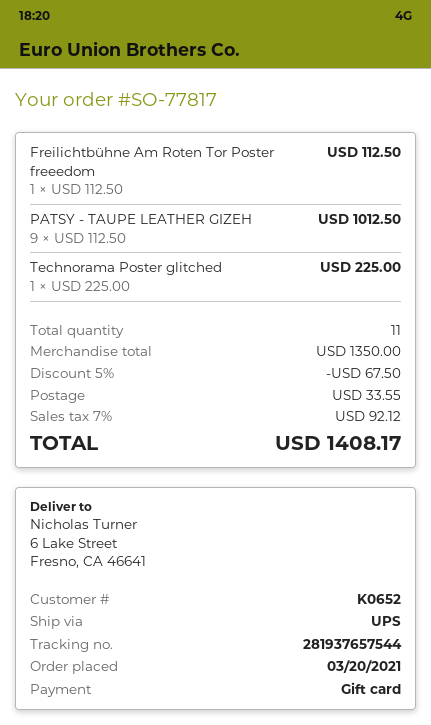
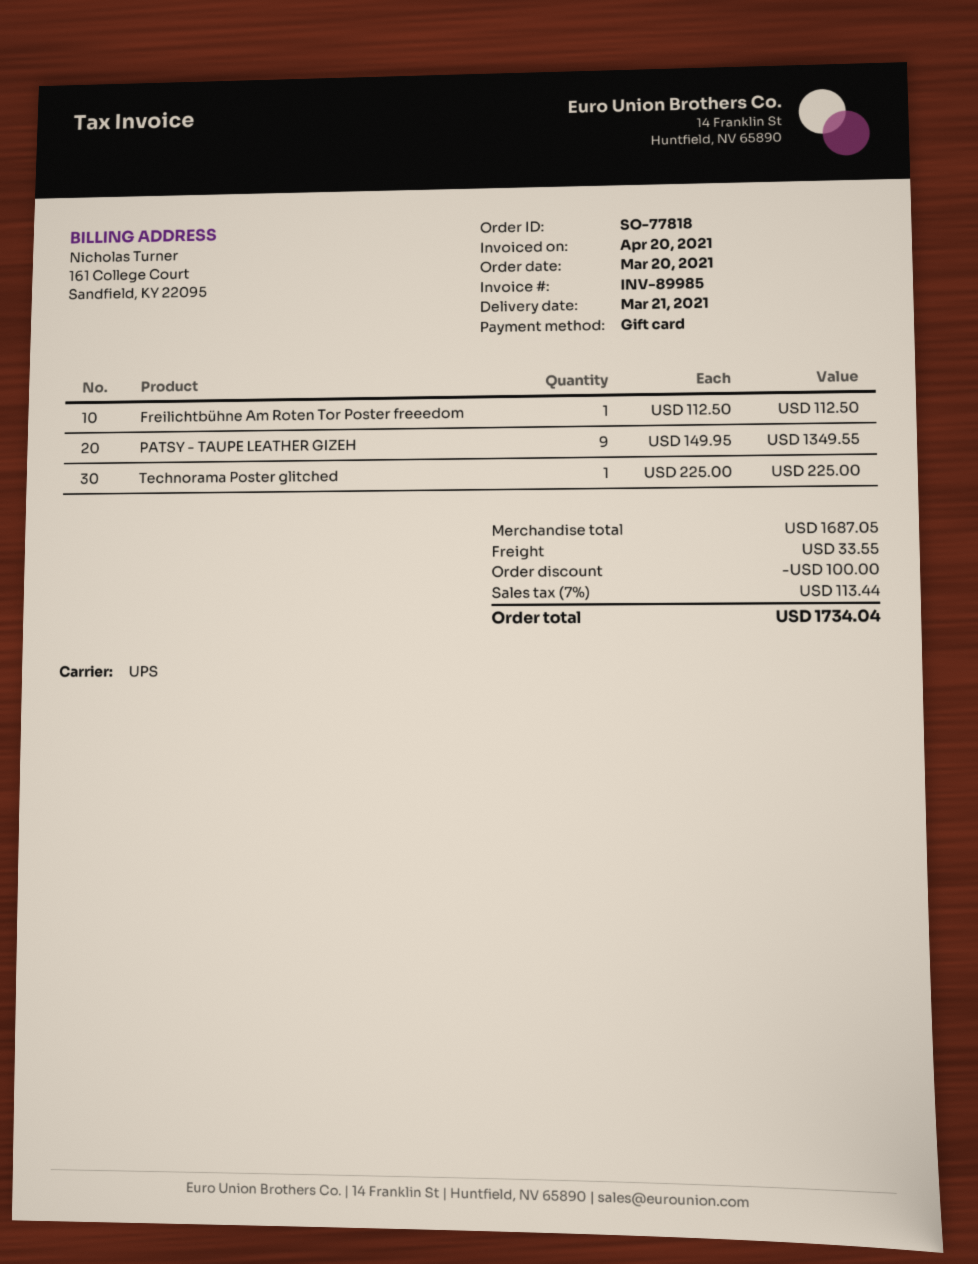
order number: SO-77817 -> SO-77818
PATSY - TAUPE LEATHER GIZEH: 9 x 112.50 = 1012.50 -> 9 x 149.95 = 1349.55
subtotal: 1350.00 -> 1687.05
discount: 67.50 -> 100.00
tax: 7% = 92.12 -> 7% = 113.44
total: 1408.17 -> 1734.04

